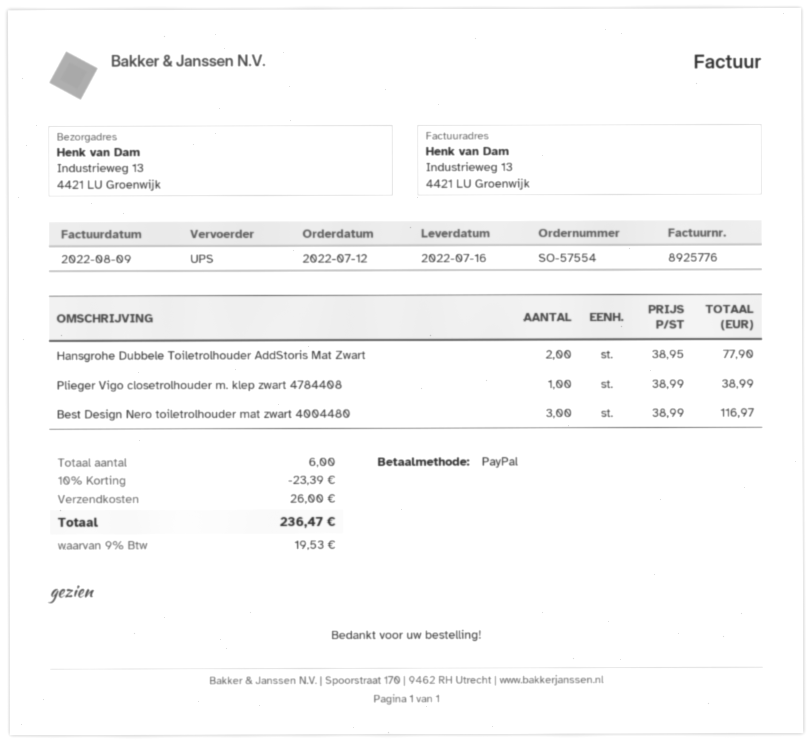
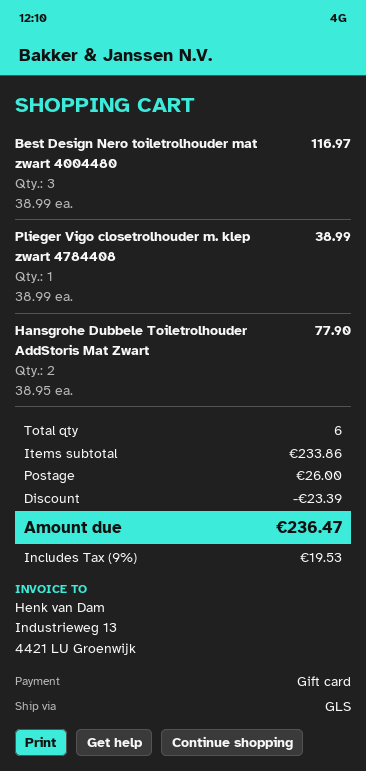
payment method: PayPal -> gift card
shipping method: UPS -> GLS

